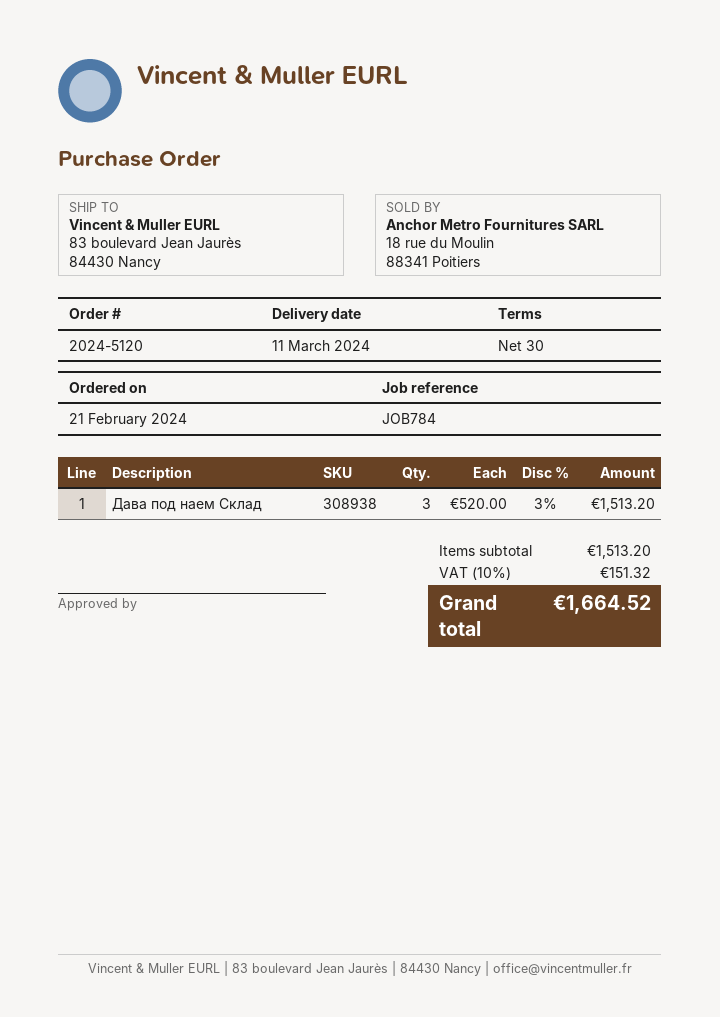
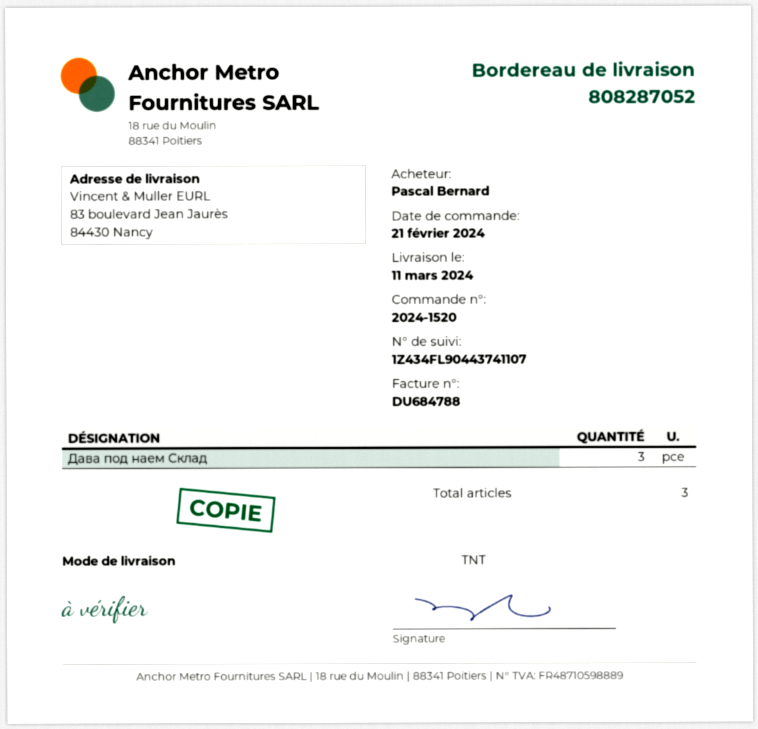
order number: 2024-5120 -> 2024-1520

